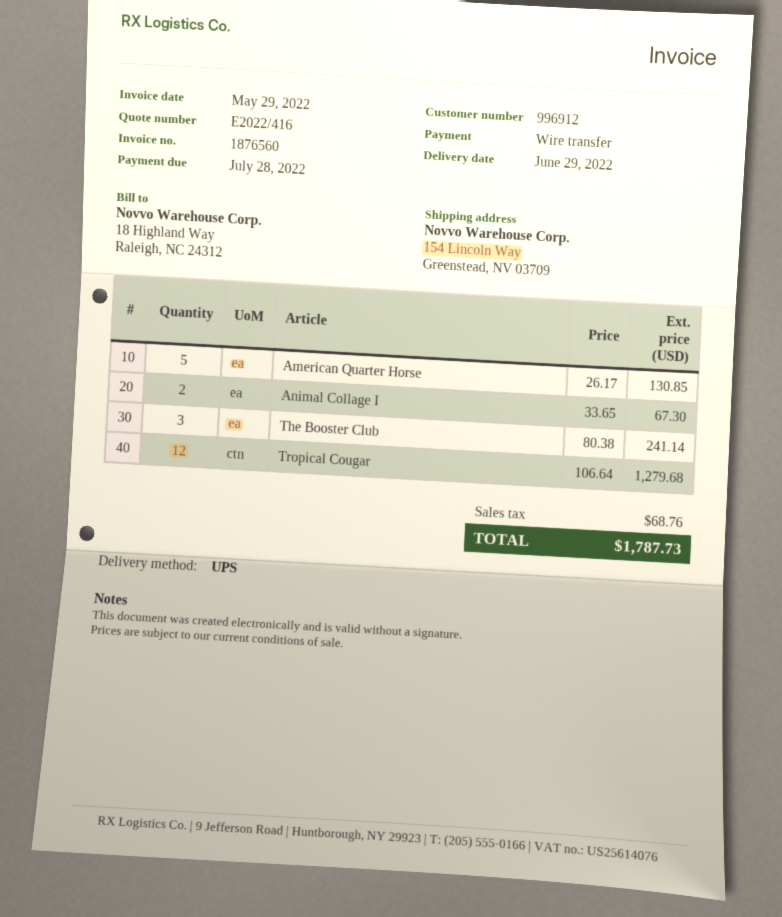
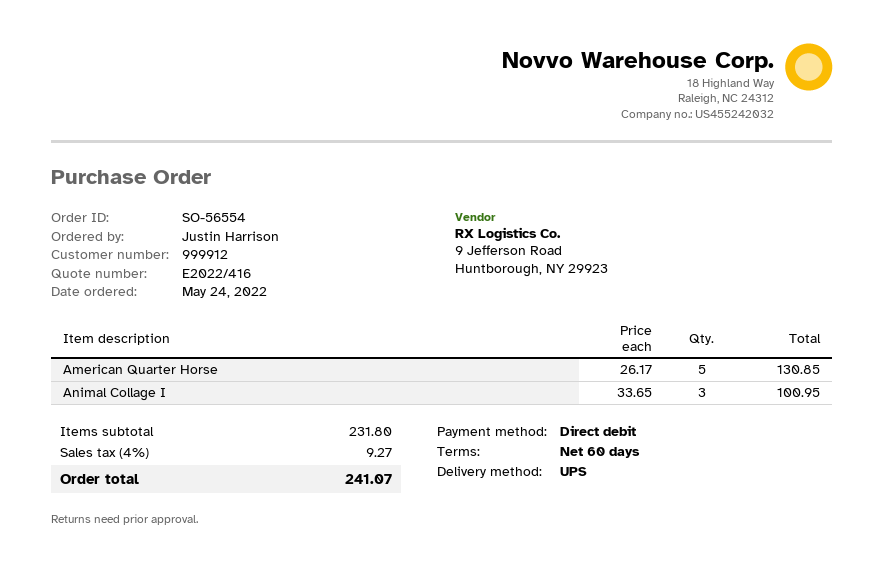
customer number: 996912 -> 999912
payment method: bank transfer -> direct debit
Animal Collage I: 2 x 33.65 = 67.30 -> 3 x 33.65 = 100.95
The Booster Club: 3 x 80.38 = 241.14 -> none
Tropical Cougar: 12 x 106.64 = 1279.68 -> none
tax: 68.76 -> 9.27
total: 1787.73 -> 241.07

